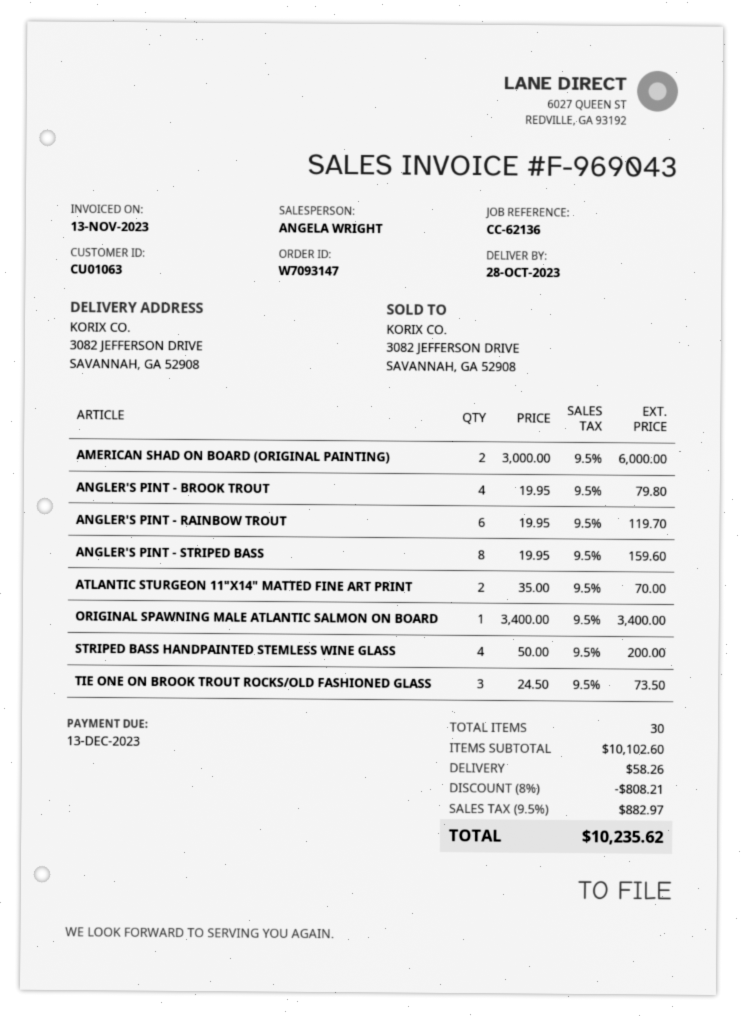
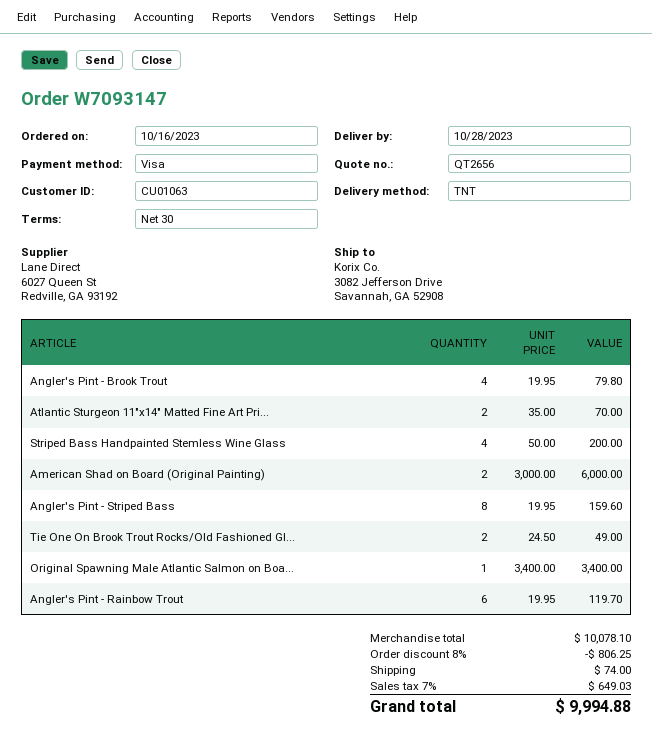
TIE ONE ON BROOK TROUT ROCKS/OLD FASHIONED GLASS: 3 x 24.50 = 73.50 -> 2 x 24.50 = 49.00
subtotal: 10102.60 -> 10078.10
discount: 8% = 808.21 -> 8% = 806.25
shipping: 58.26 -> 74.00
tax: 9.5% = 882.97 -> 7% = 649.03
total: 10235.62 -> 9994.88

